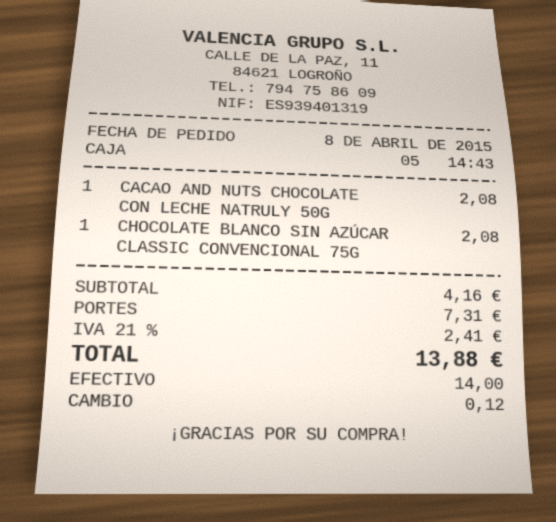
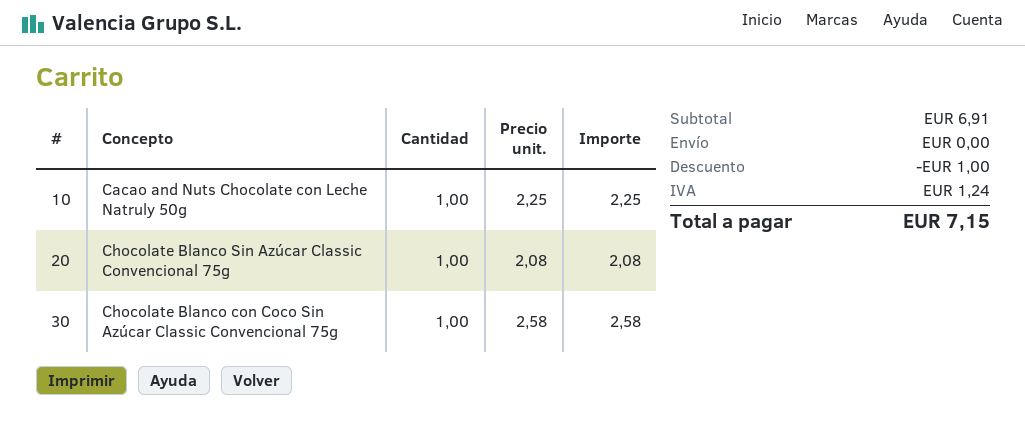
CACAO AND NUTS CHOCOLATE CON LECHE NATRULY 50G: 1 for 2.08 -> 1 for 2.25
Chocolate Blanco con Coco Sin Azúcar Classic Convencional 75g: none -> 1 for 2.58
subtotal: 4.16 -> 6.91
discount: none -> 1.00
shipping: 7.31 -> 0.00
tax: 2.41 -> 1.24
total: 13.88 -> 7.15

